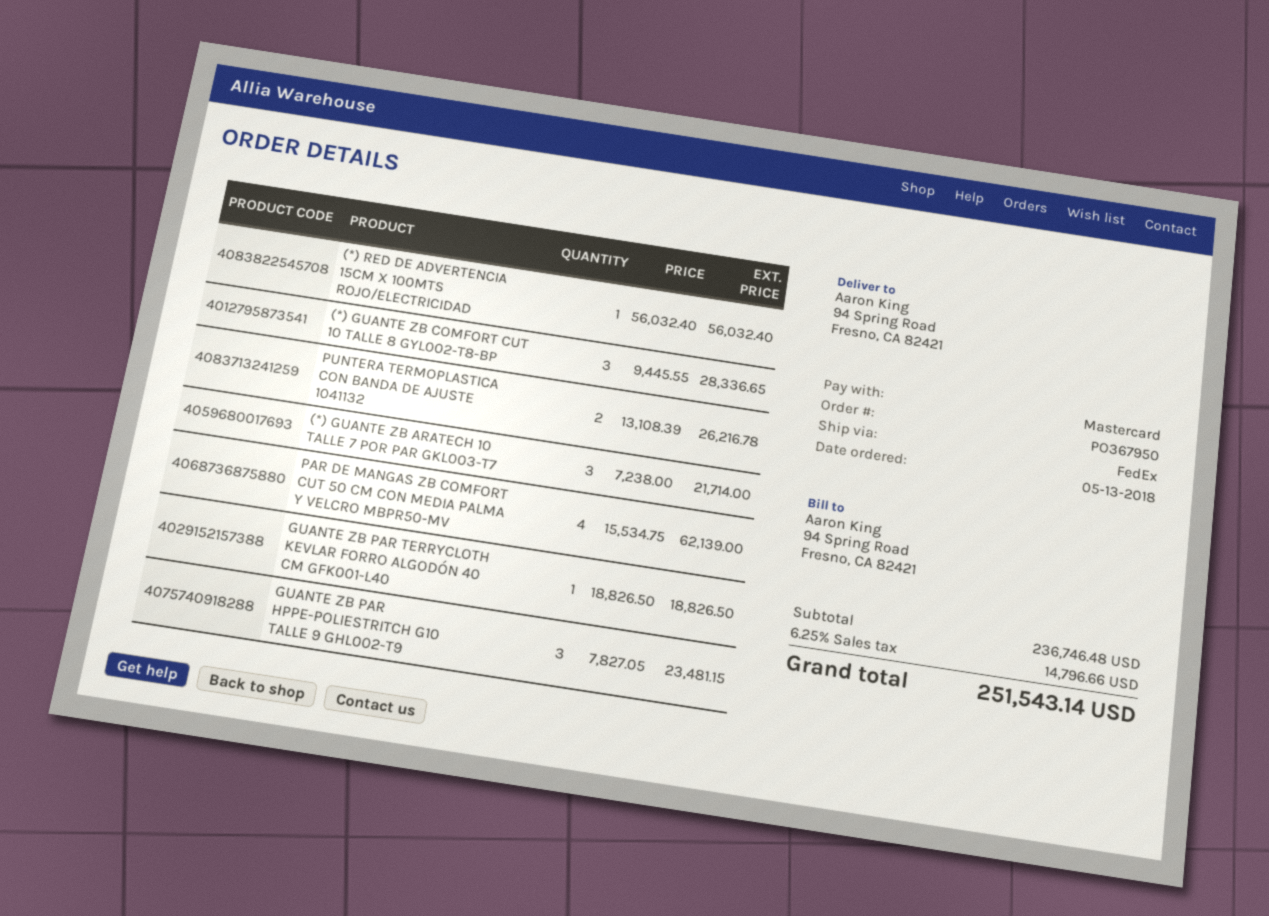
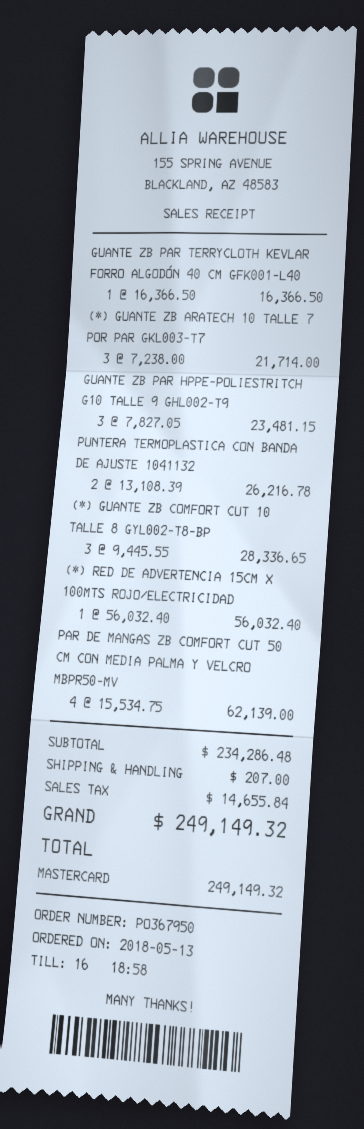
GUANTE ZB PAR TERRYCLOTH KEVLAR FORRO ALGODÓN 40 CM GFK001-L40: 1 x 18826.50 = 18826.50 -> 1 x 16366.50 = 16366.50
subtotal: 236746.48 -> 234286.48
shipping: none -> 207.00
tax: 14796.66 -> 14655.84
total: 251543.14 -> 249149.32

